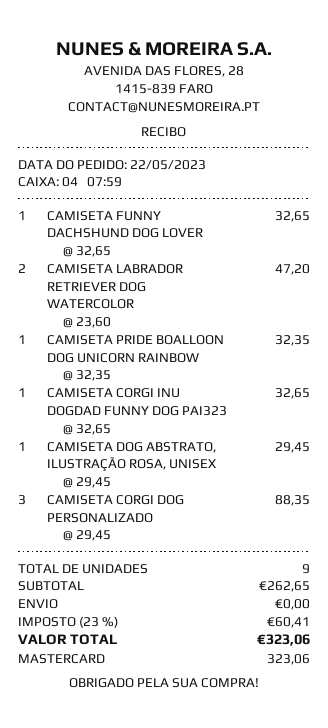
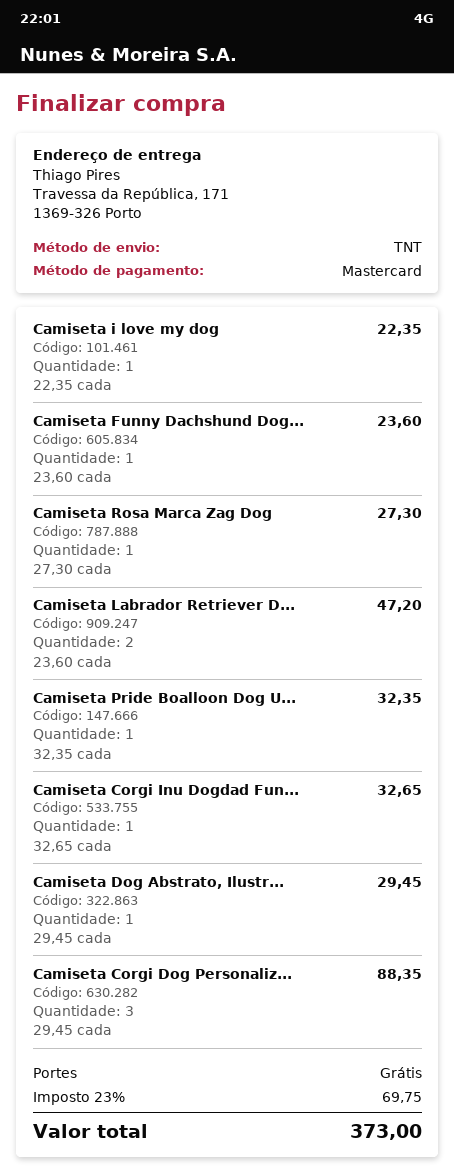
CAMISETA FUNNY DACHSHUND DOG LOVER: 1 x 32.65 = 32.65 -> 1 x 23.60 = 23.60
Camiseta i love my dog: none -> 1 x 22.35 = 22.35
Camiseta Rosa Marca Zag Dog: none -> 1 x 27.30 = 27.30
tax: 23% = 60.41 -> 23% = 69.75
total: 323.06 -> 373.00

